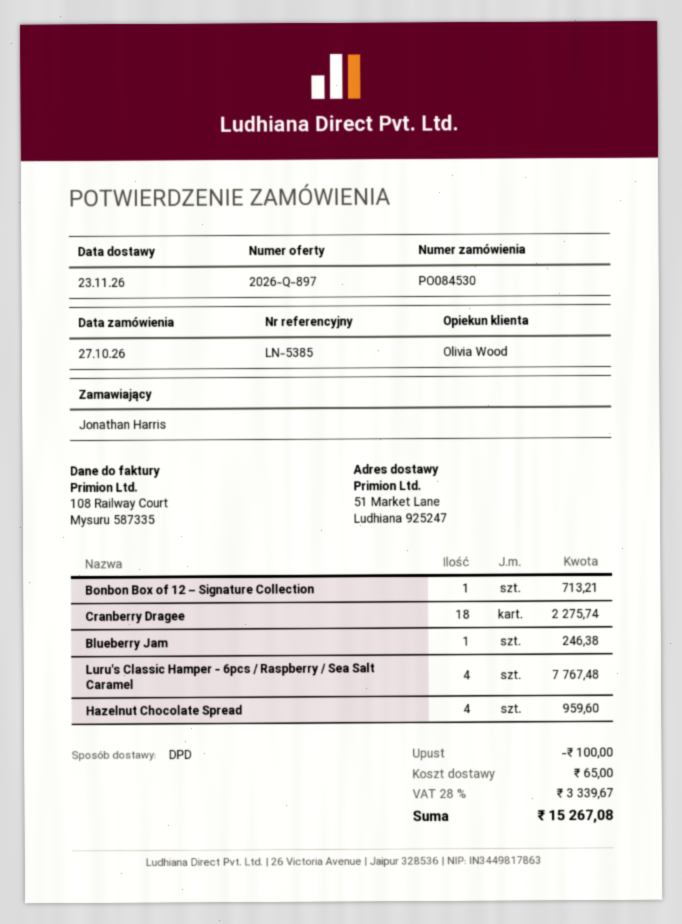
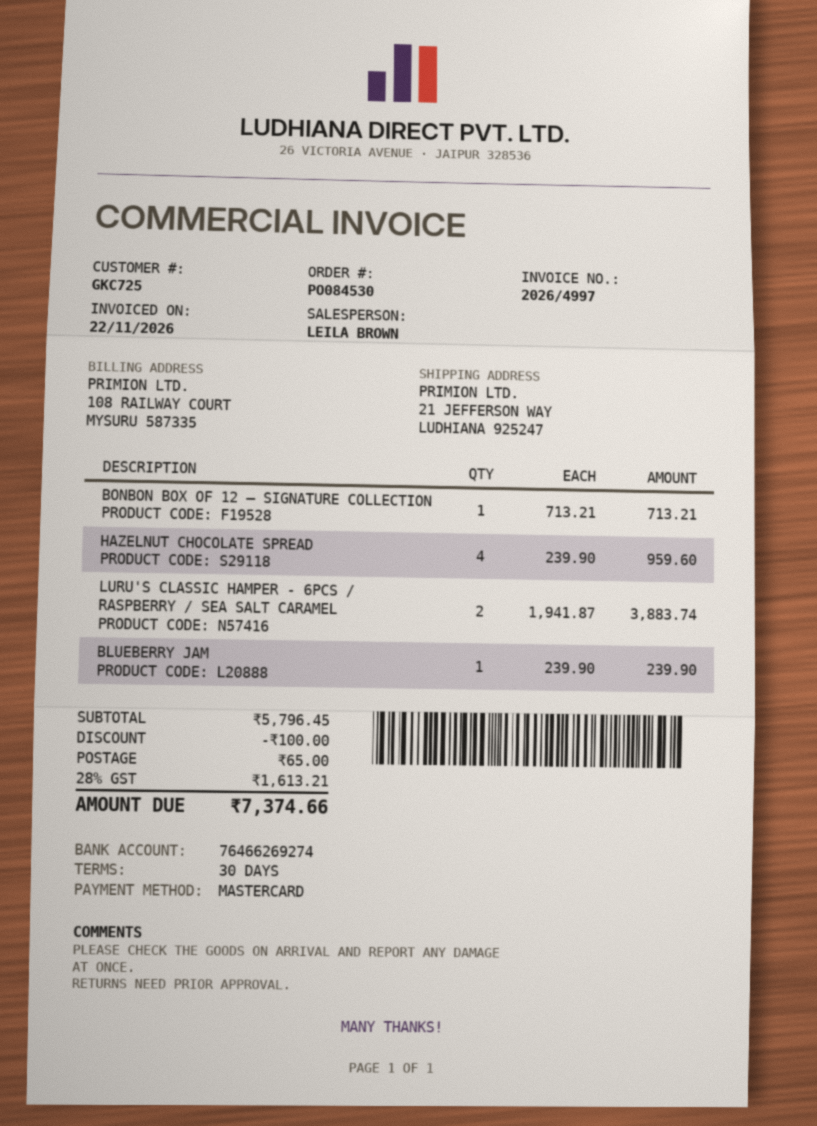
sales rep: Olivia Wood -> LEILA BROWN
ship to: 51 Market Lane, Ludhiana 925247 -> 21 JEFFERSON WAY, LUDHIANA 925247
Cranberry Dragee: 18 for 2275.74 -> none
Blueberry Jam: 1 for 246.38 -> 1 for 239.90
Luru's Classic Hamper - 6pcs / Raspberry / Sea Salt Caramel: 4 for 7767.48 -> 2 for 3883.74
tax: 28% = 3339.67 -> 28% = 1613.21
total: 15267.08 -> 7374.66

